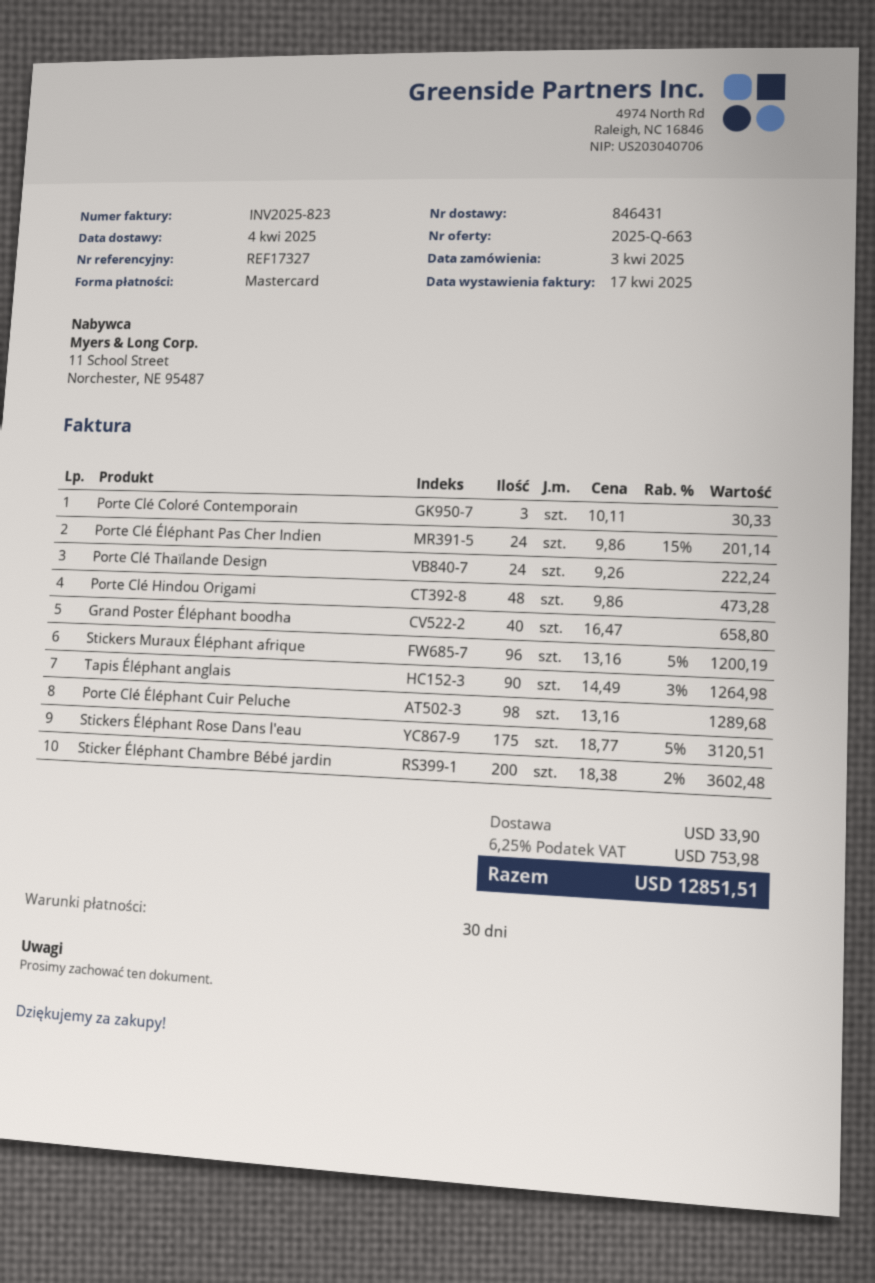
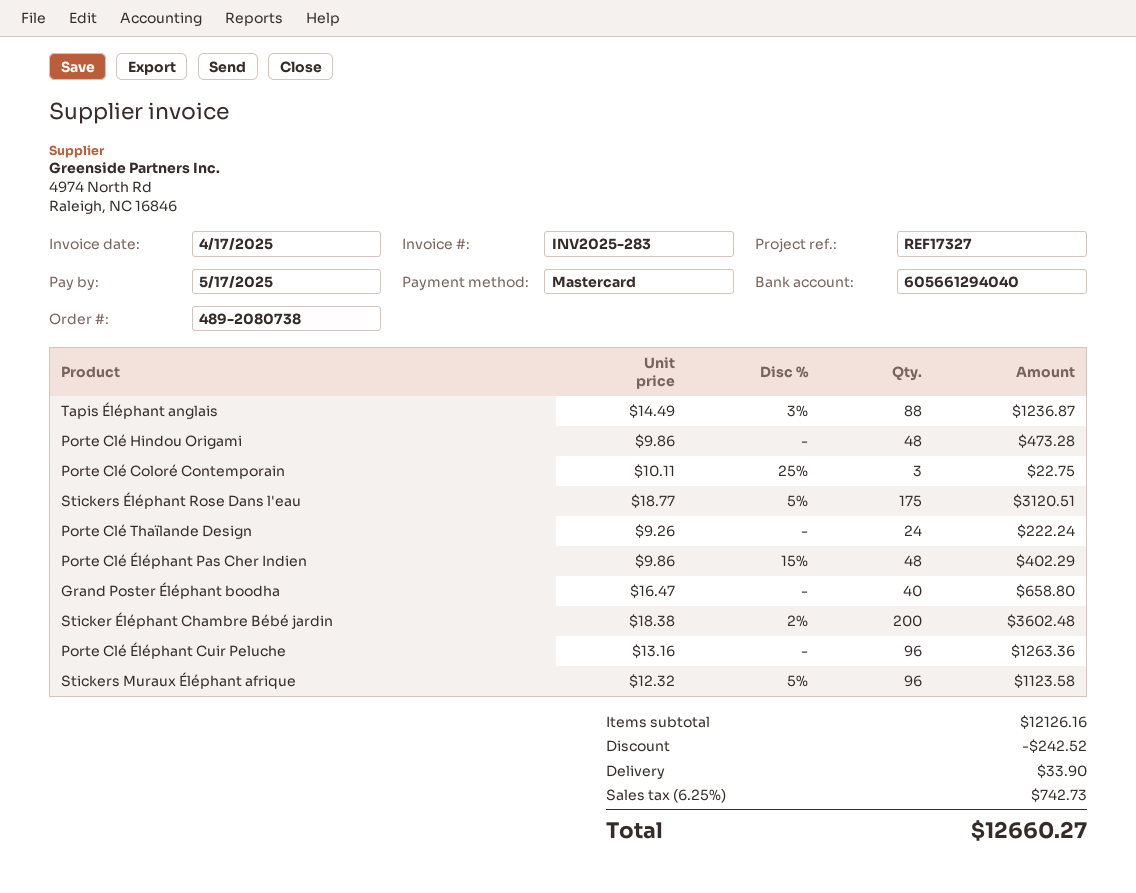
invoice number: INV2025-823 -> INV2025-283
Porte Clé Coloré Contemporain: 3 x 10.11 = 30.33 -> 3 x 10.11 - 25% = 22.75
Porte Clé Éléphant Pas Cher Indien: 24 x 9.86 - 15% = 201.14 -> 48 x 9.86 - 15% = 402.29
Stickers Muraux Éléphant afrique: 96 x 13.16 - 5% = 1200.19 -> 96 x 12.32 - 5% = 1123.58
Tapis Éléphant anglais: 90 x 14.49 - 3% = 1264.98 -> 88 x 14.49 - 3% = 1236.87
Porte Clé Éléphant Cuir Peluche: 98 x 13.16 = 1289.68 -> 96 x 13.16 = 1263.36
discount: none -> 242.52
tax: 6.25% = 753.98 -> 6.25% = 742.73
total: 12851.51 -> 12660.27

